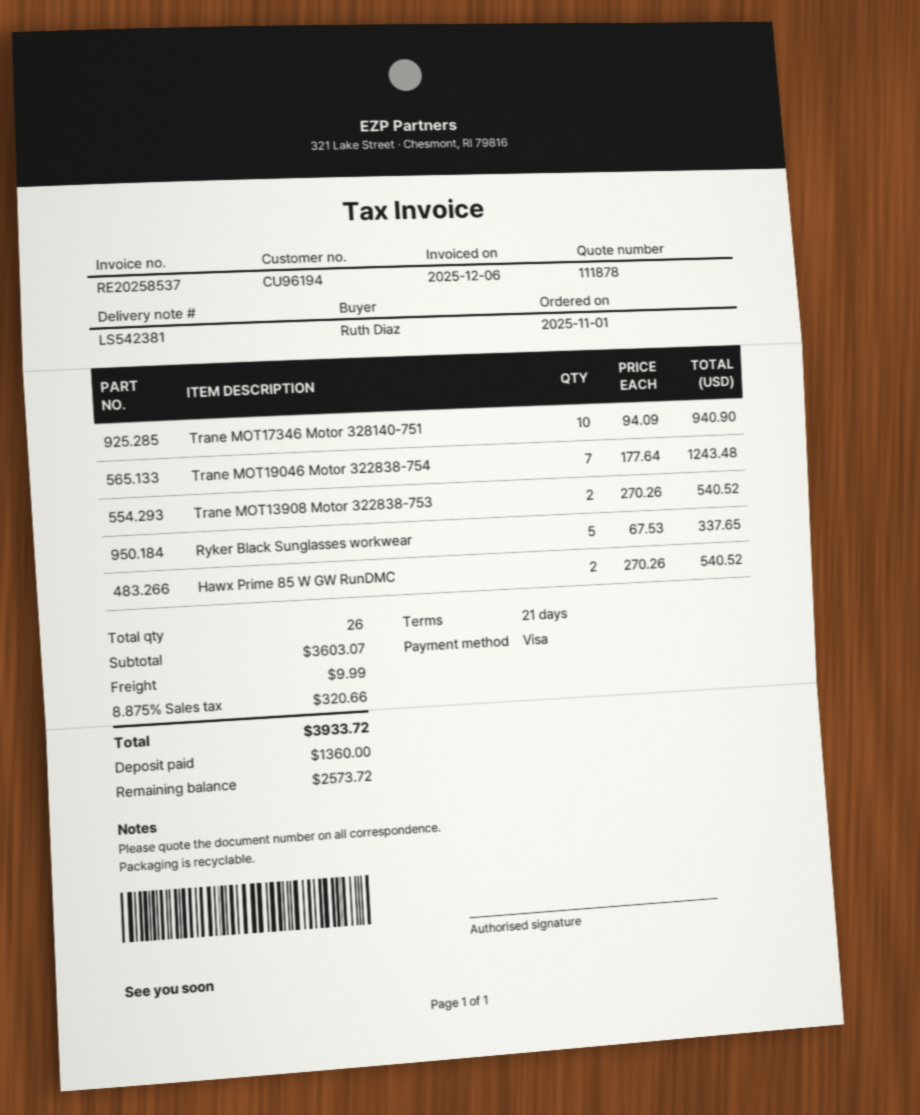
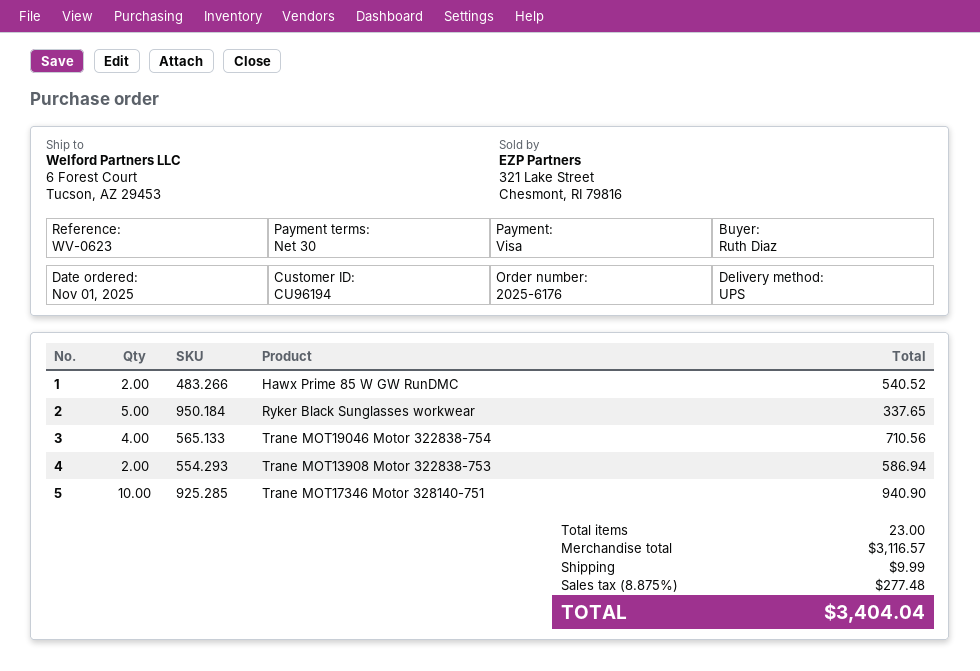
payment terms: 21 days -> 30 days
Trane MOT19046 Motor 322838-754: 7 for 1243.48 -> 4 for 710.56
Trane MOT13908 Motor 322838-753: 2 for 540.52 -> 2 for 586.94
total quantity: 26 -> 23
subtotal: 3603.07 -> 3116.57
tax: 8.875% = 320.66 -> 8.875% = 277.48
total: 3933.72 -> 3404.04

